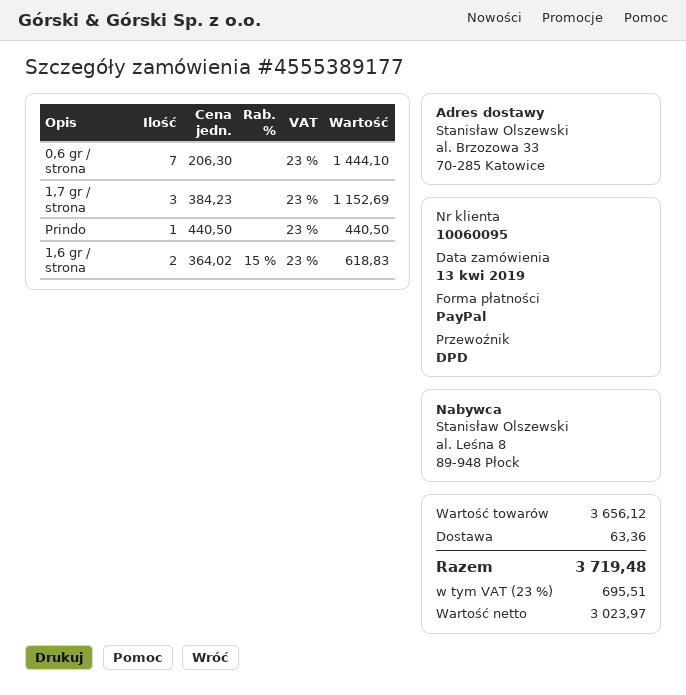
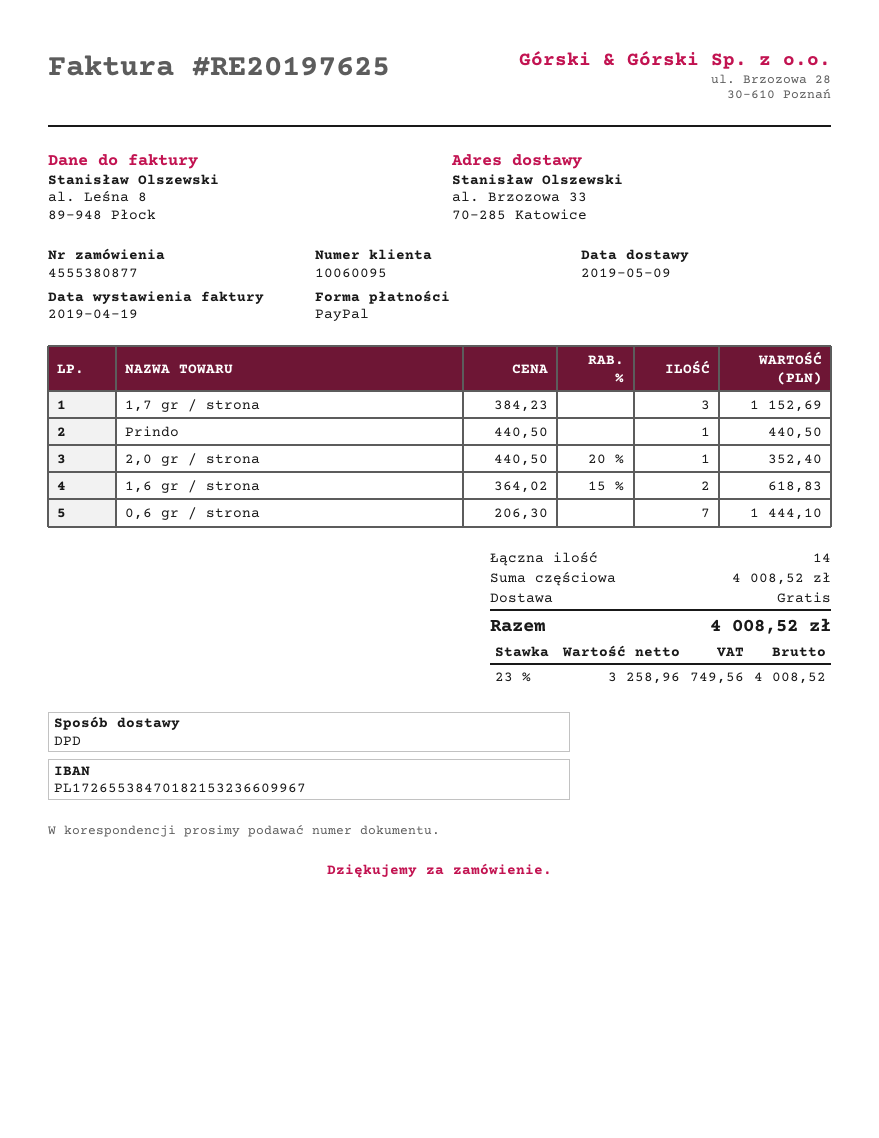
order number: 4555389177 -> 4555380877
2,0 gr / strona: none -> 1 x 440.50 - 20% = 352.40
subtotal: 3656.12 -> 4008.52
shipping: 63.36 -> 0.00
net: 3023.97 -> 3258.96
tax: 23% = 695.51 -> 23% = 749.56
total: 3719.48 -> 4008.52

